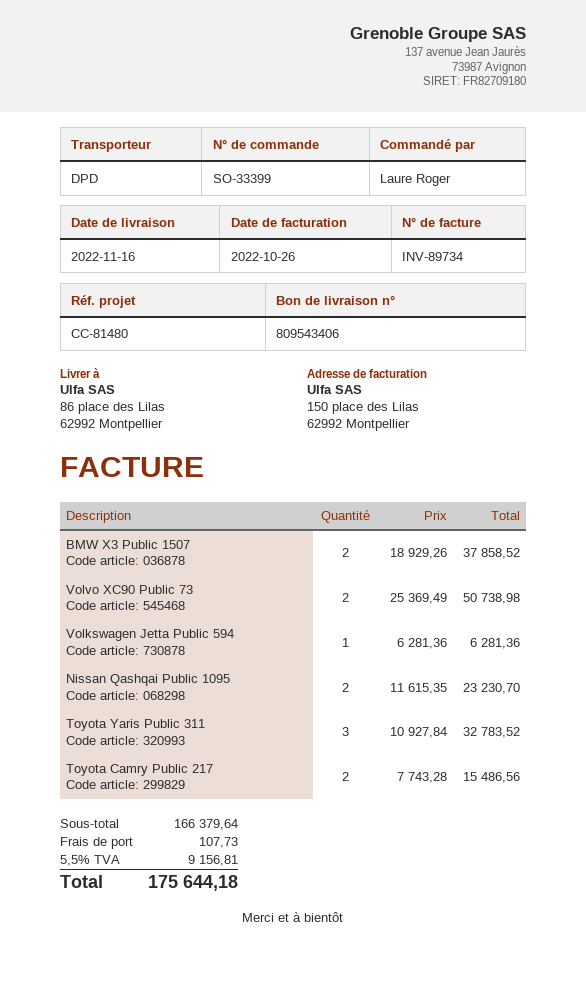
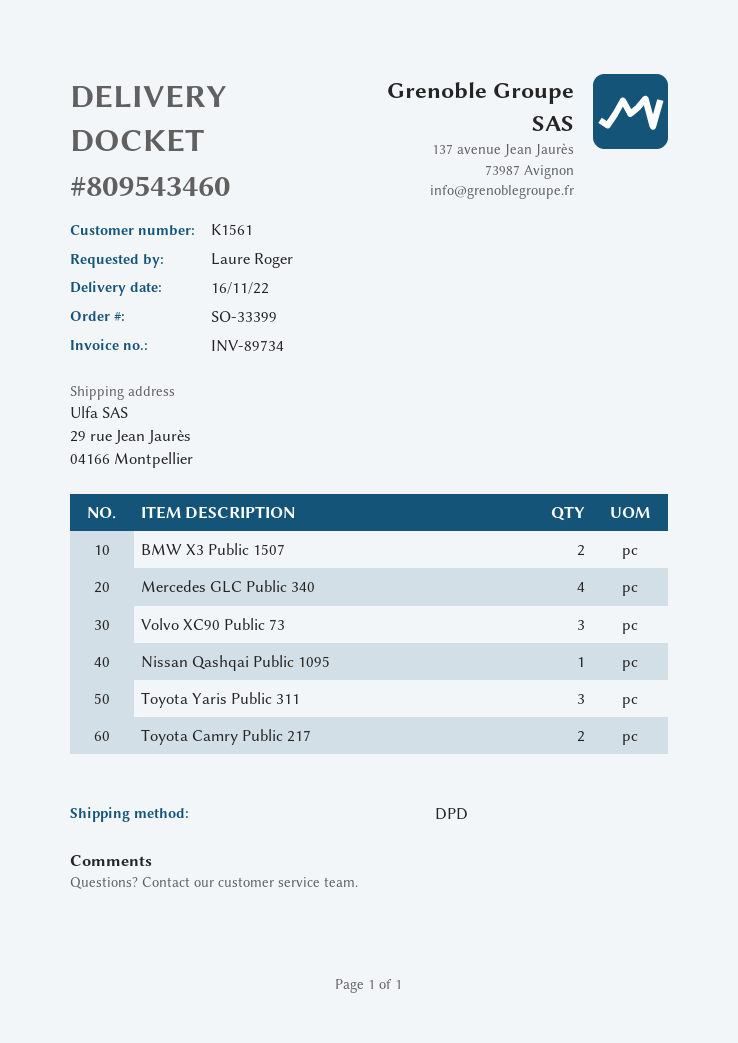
delivery note number: 809543406 -> 809543460
ship to: 86 place des Lilas, 62992 Montpellier -> 29 rue Jean Jaurès, 04166 Montpellier
Volvo XC90 Public 73: 2 -> 3
Volkswagen Jetta Public 594: 1 -> none
Nissan Qashqai Public 1095: 2 -> 1
Mercedes GLC Public 340: none -> 4

